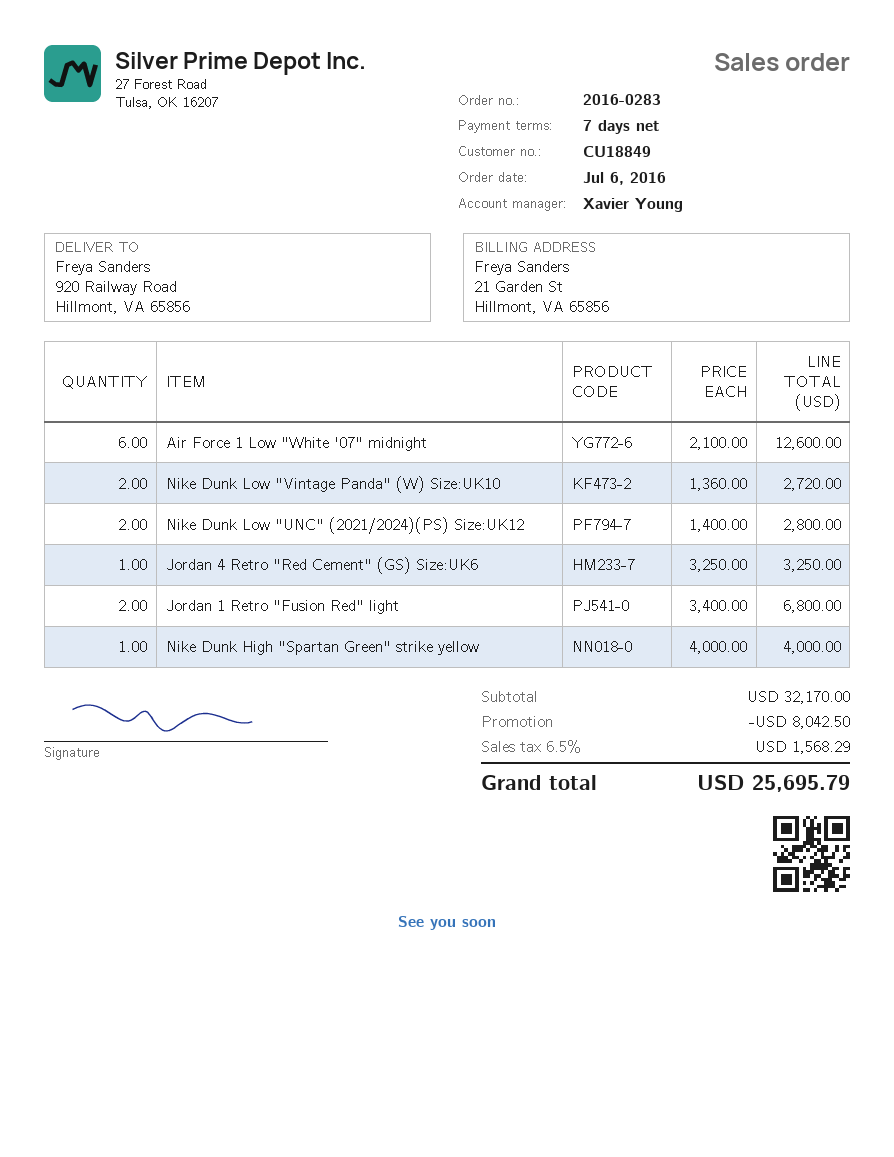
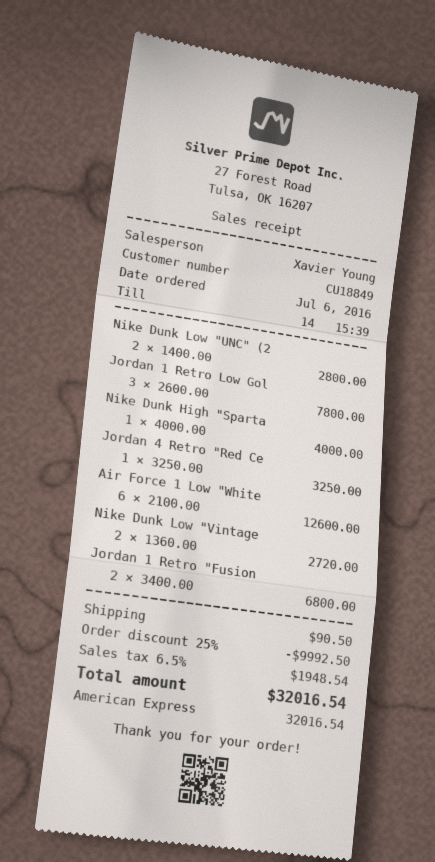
Jordan 1 Retro Low Gol: none -> 3 x 2600.00 = 7800.00
discount: 8042.50 -> 9992.50
shipping: none -> 90.50
tax: 6.5% = 1568.29 -> 6.5% = 1948.54
total: 25695.79 -> 32016.54

